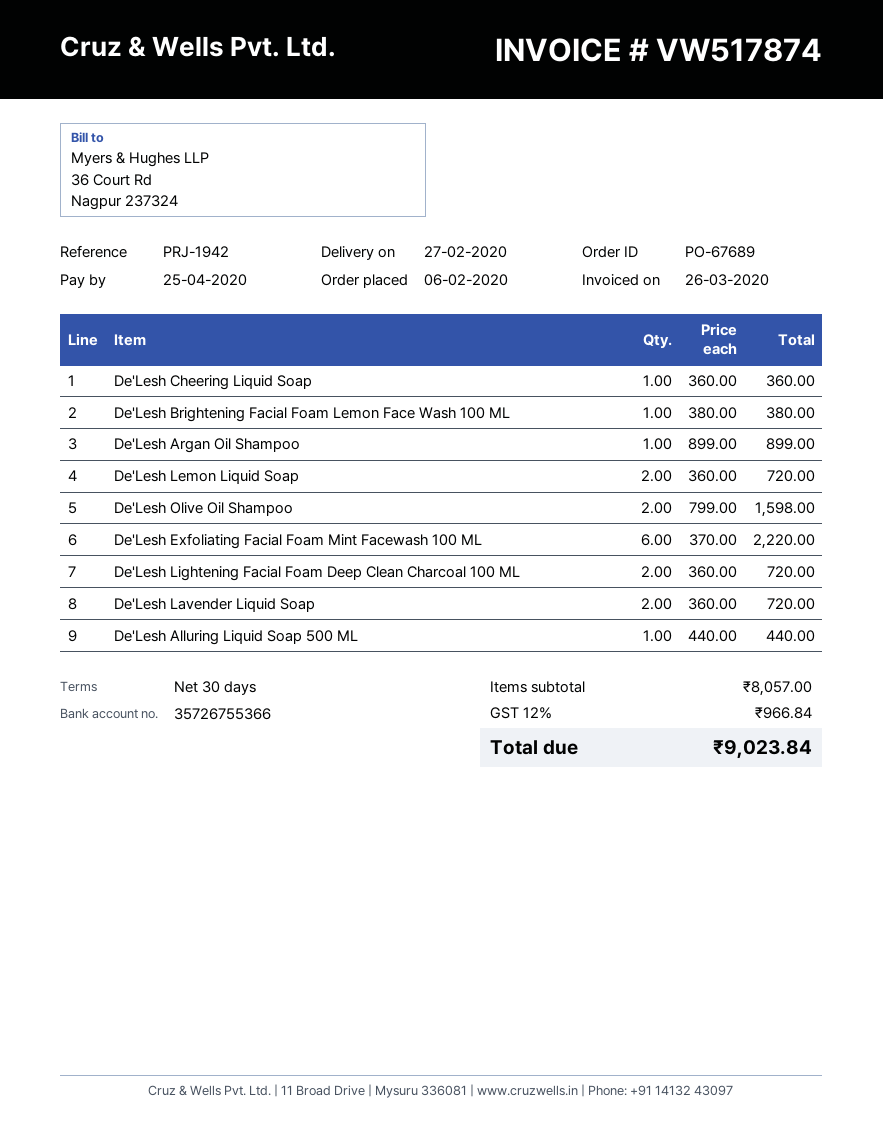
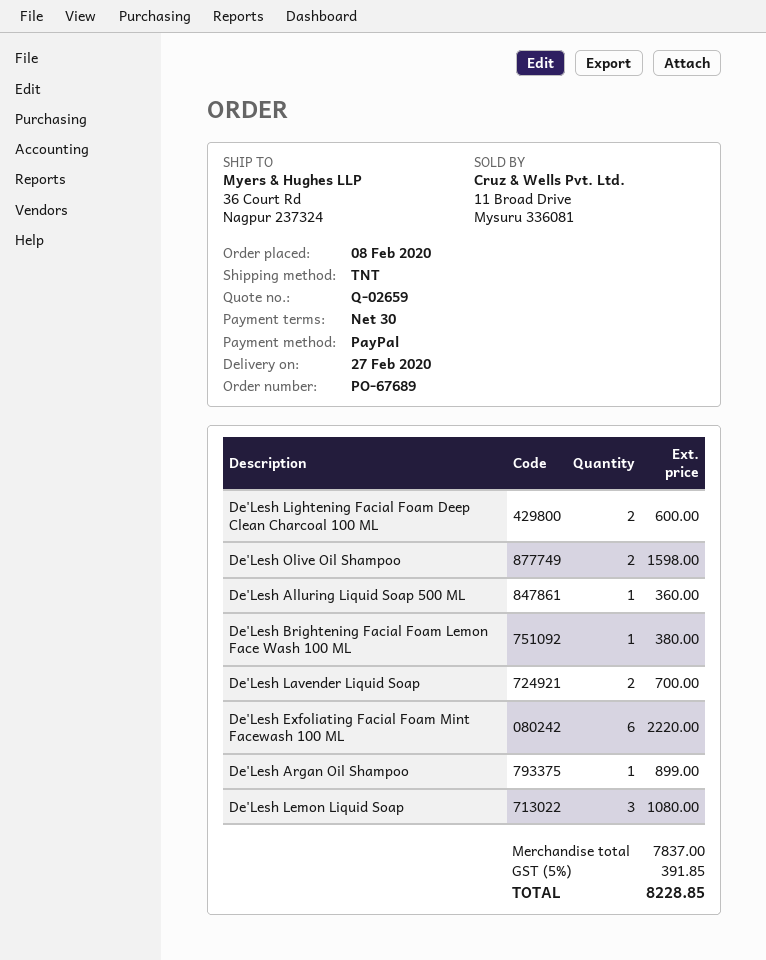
order date: 2020-02-06 -> 2020-02-08
De'Lesh Cheering Liquid Soap: 1 for 360.00 -> none
De'Lesh Lemon Liquid Soap: 2 for 720.00 -> 3 for 1080.00
De'Lesh Lightening Facial Foam Deep Clean Charcoal 100 ML: 2 for 720.00 -> 2 for 600.00
De'Lesh Lavender Liquid Soap: 2 for 720.00 -> 2 for 700.00
De'Lesh Alluring Liquid Soap 500 ML: 1 for 440.00 -> 1 for 360.00
subtotal: 8057.00 -> 7837.00
tax: 12% = 966.84 -> 5% = 391.85
total: 9023.84 -> 8228.85

